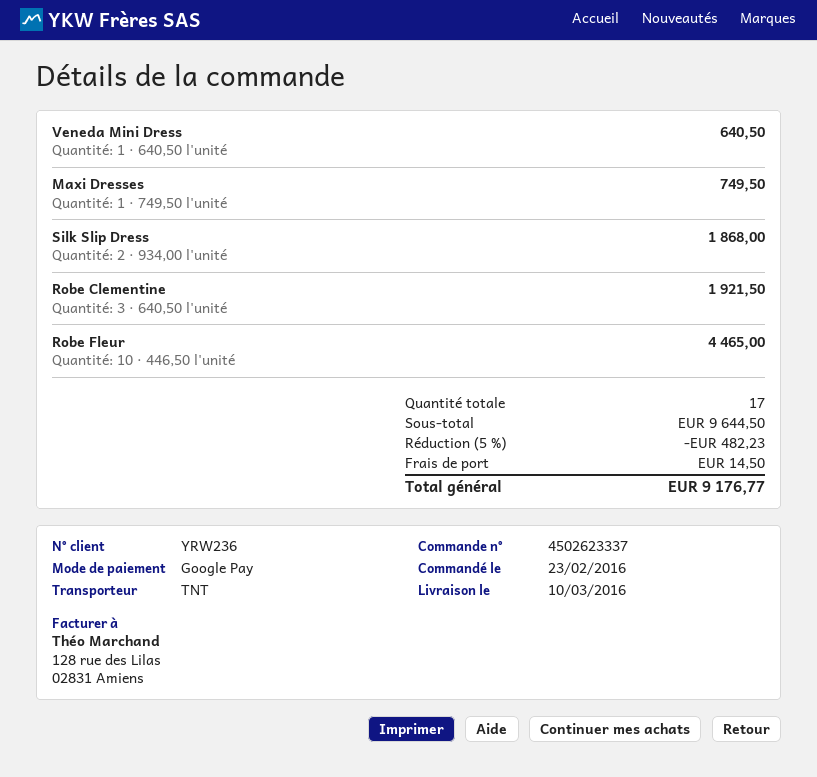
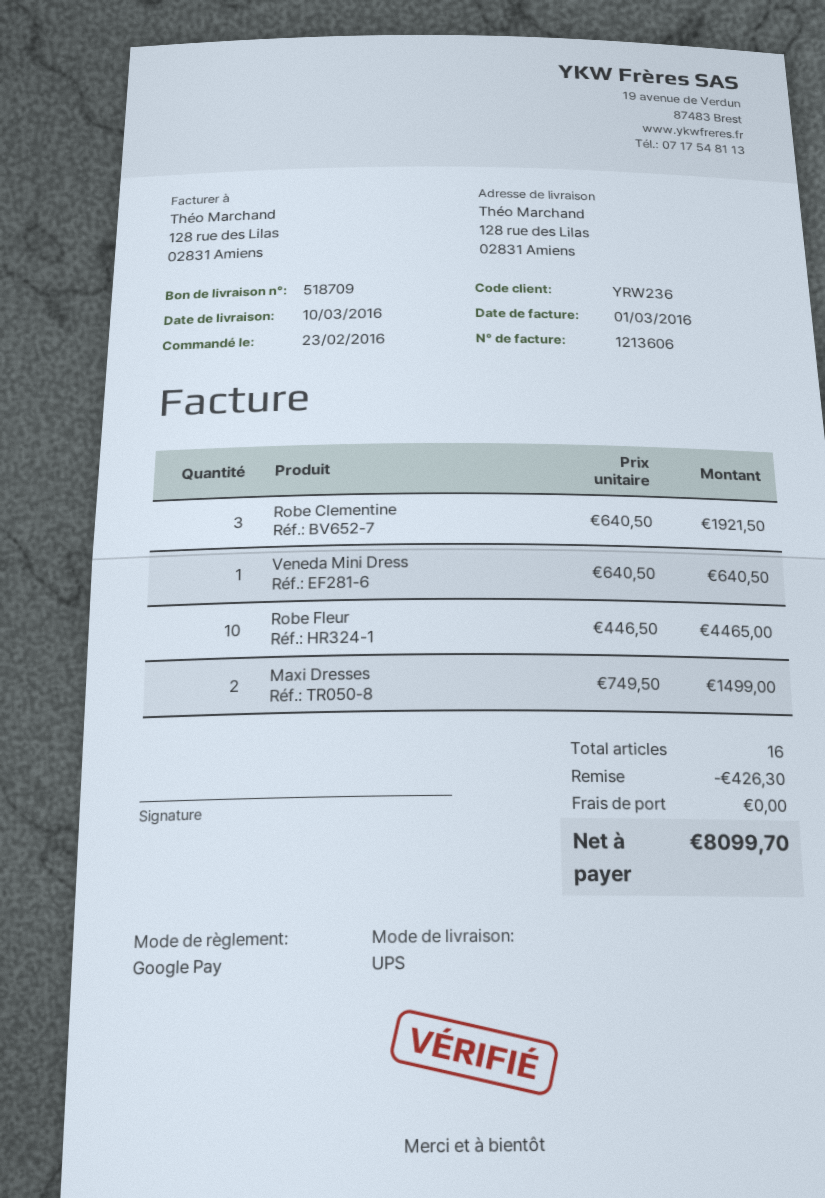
shipping method: TNT -> UPS
Maxi Dresses: 1 x 749.50 = 749.50 -> 2 x 749.50 = 1499.00
Silk Slip Dress: 2 x 934.00 = 1868.00 -> none
total quantity: 17 -> 16
discount: 482.23 -> 426.30
shipping: 14.50 -> 0.00
total: 9176.77 -> 8099.70

